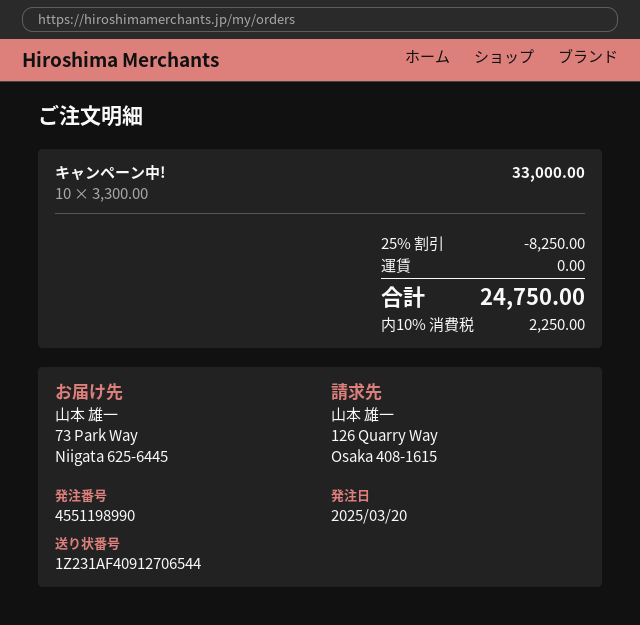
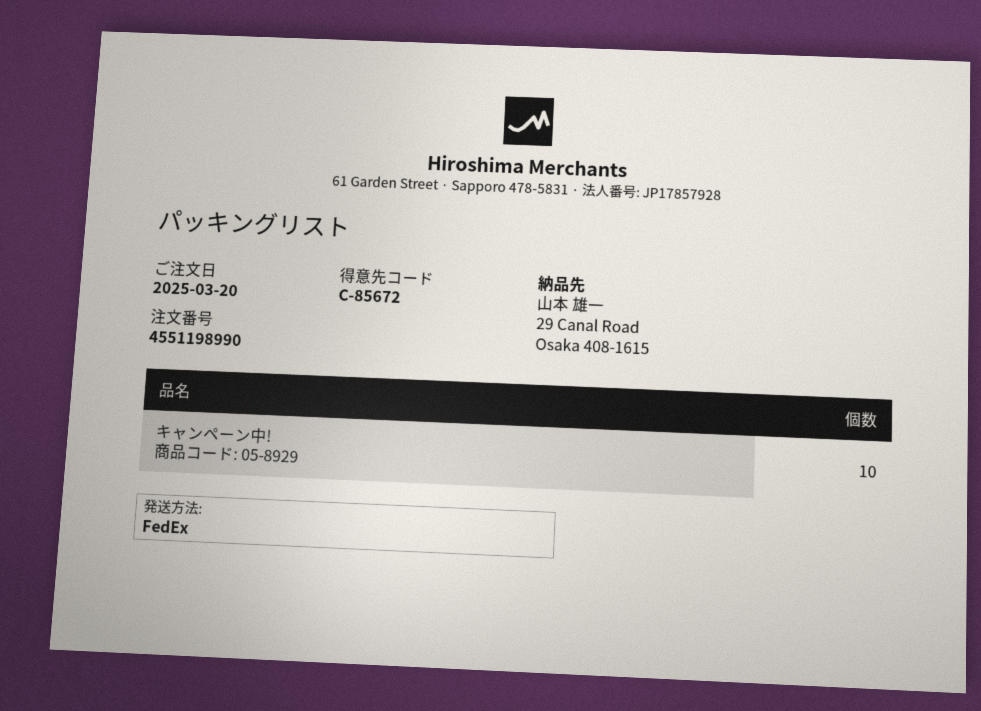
ship to: 73 Park Way, Niigata 625-6445 -> 29 Canal Road, Osaka 408-1615

